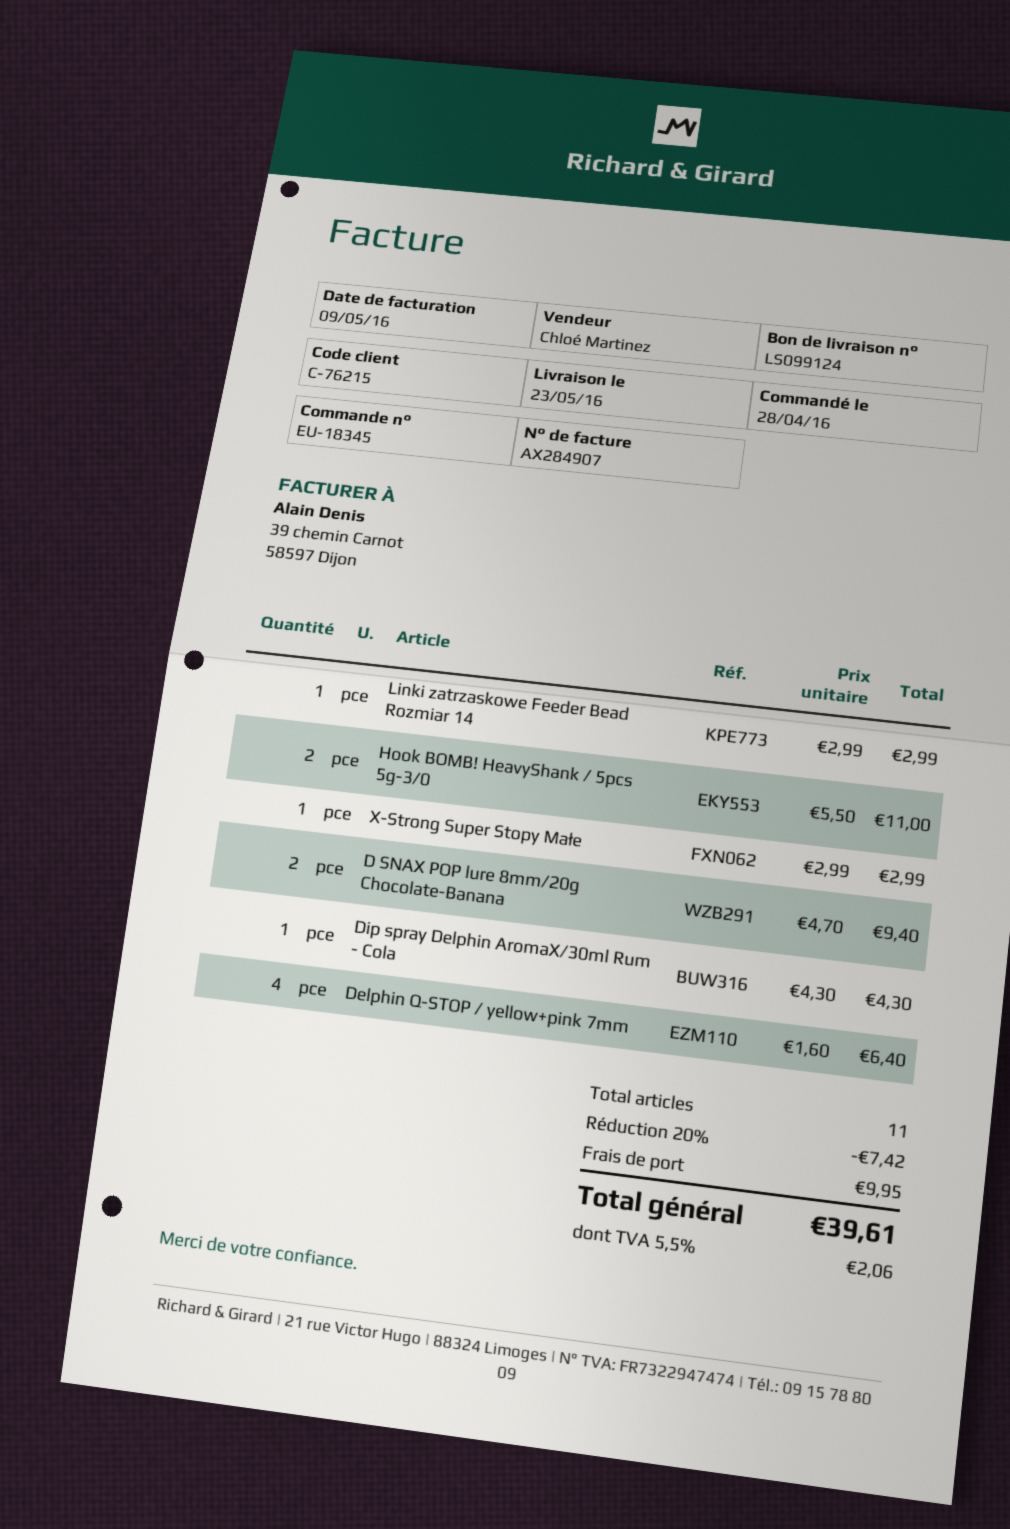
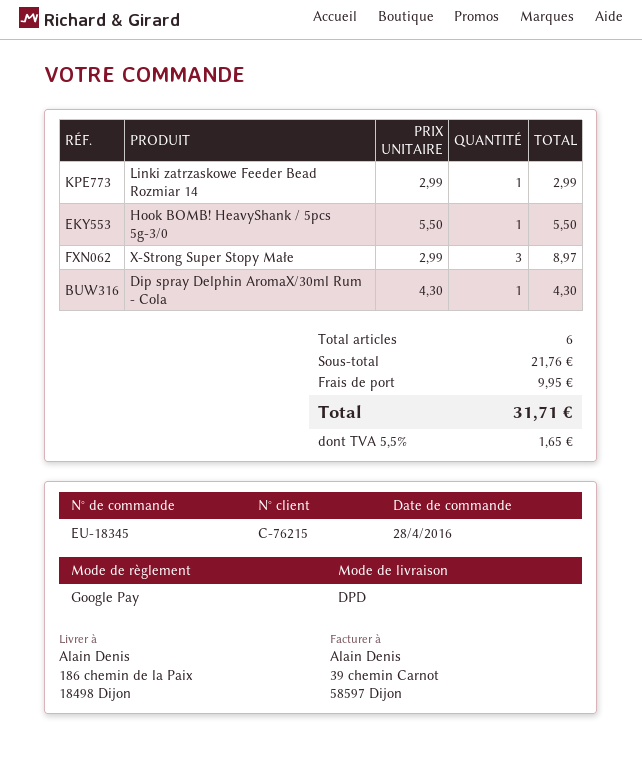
Hook BOMB! HeavyShank / 5pcs 5g-3/0: 2 x 5.50 = 11.00 -> 1 x 5.50 = 5.50
X-Strong Super Stopy Małe: 1 x 2.99 = 2.99 -> 3 x 2.99 = 8.97
D SNAX POP lure 8mm/20g Chocolate-Banana: 2 x 4.70 = 9.40 -> none
Delphin Q-STOP / yellow+pink 7mm: 4 x 1.60 = 6.40 -> none
total quantity: 11 -> 6
discount: 20% = 7.42 -> none
tax: 5.5% = 2.06 -> 5.5% = 1.65
total: 39.61 -> 31.71

